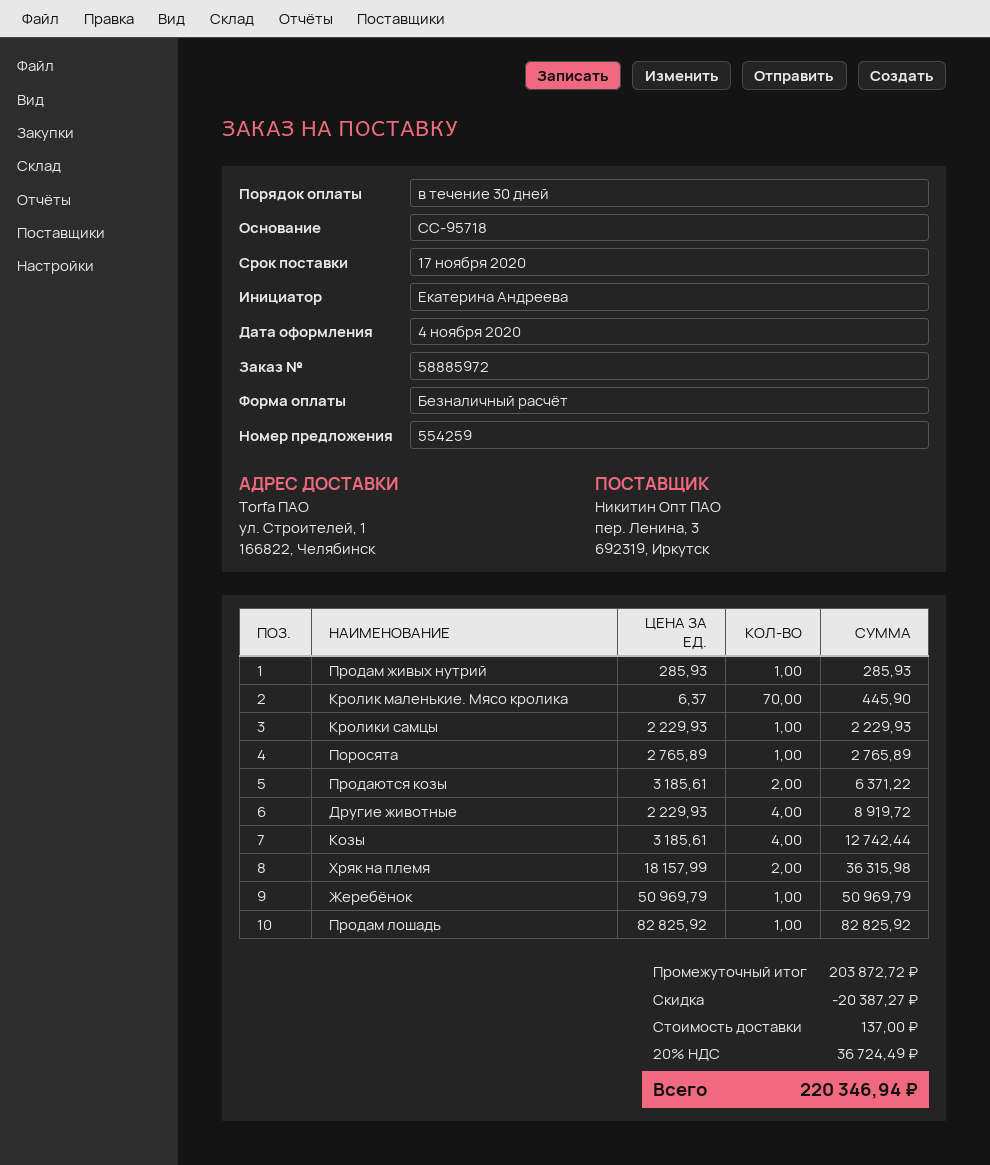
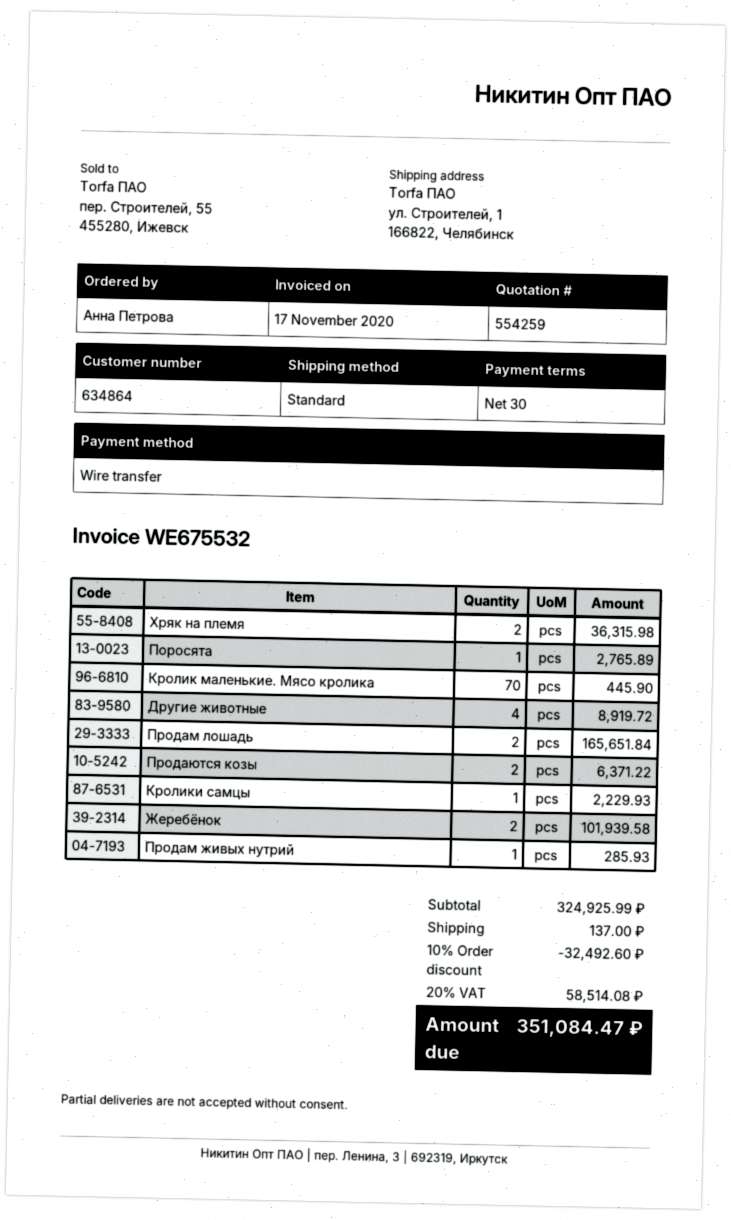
ordered by: Екатерина Андреева -> Анна Петрова
Козы: 4 for 12742.44 -> none
Жеребёнок: 1 for 50969.79 -> 2 for 101939.58
Продам лошадь: 1 for 82825.92 -> 2 for 165651.84
subtotal: 203872.72 -> 324925.99
discount: 20387.27 -> 32492.60
tax: 20% = 36724.49 -> 20% = 58514.08
total: 220346.94 -> 351084.47

